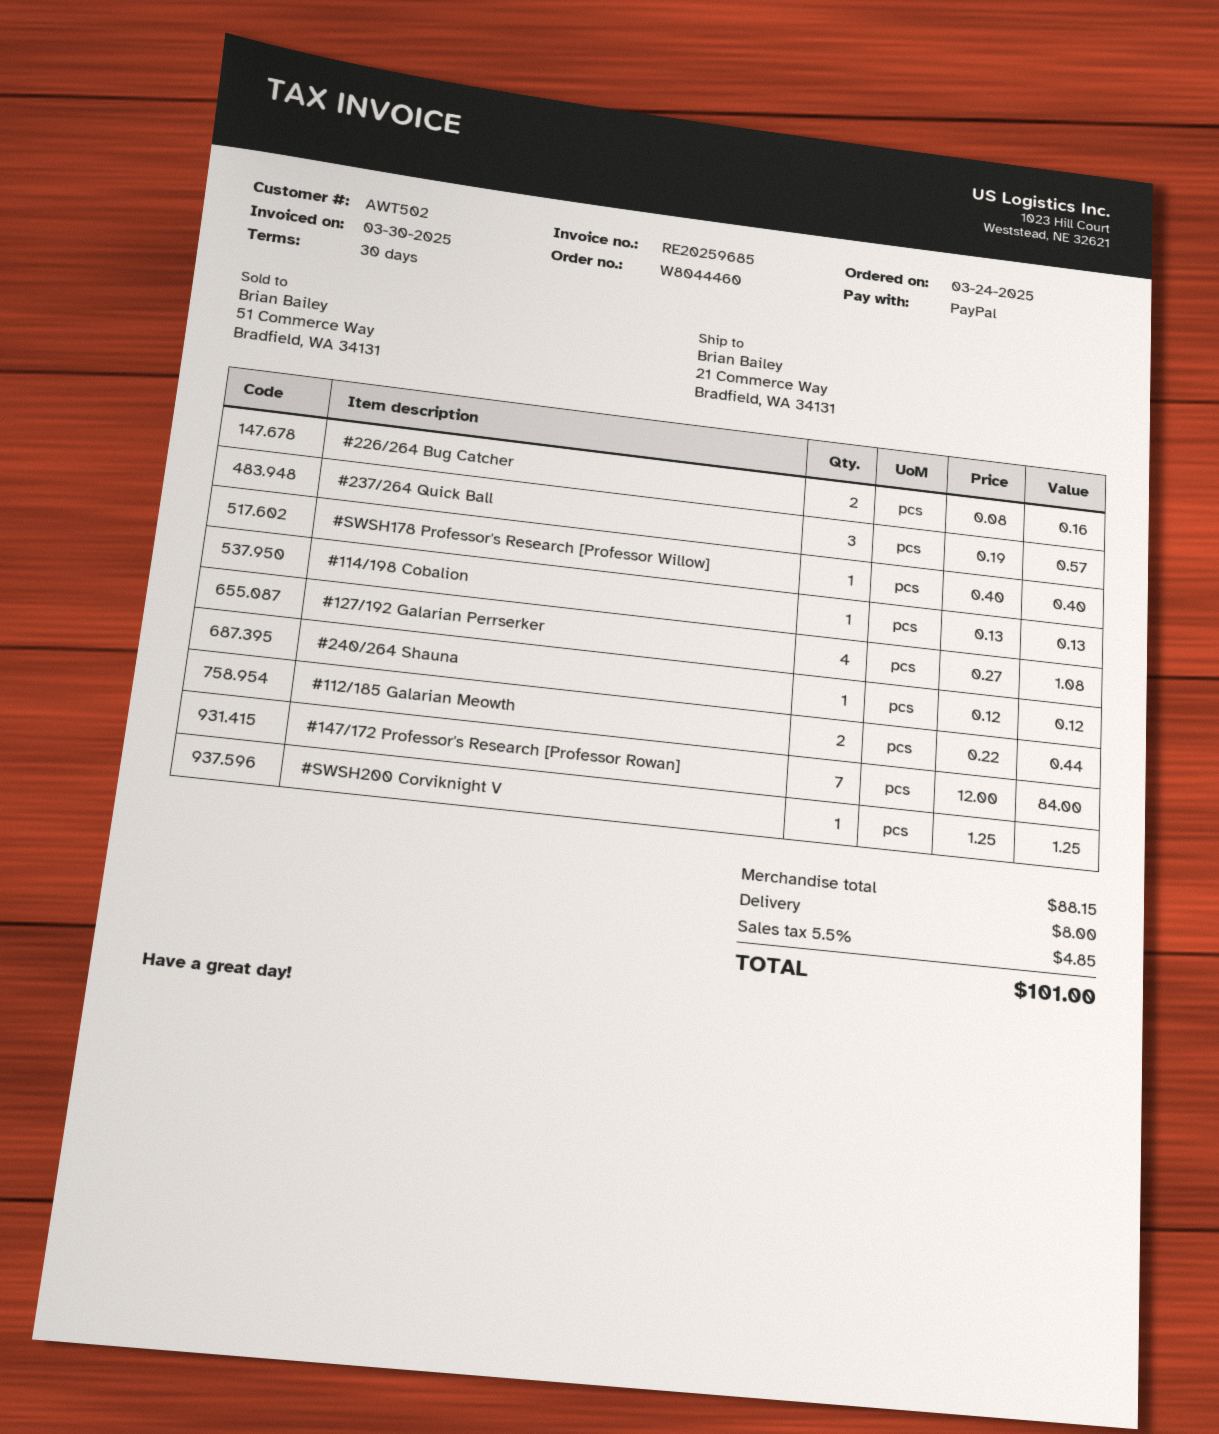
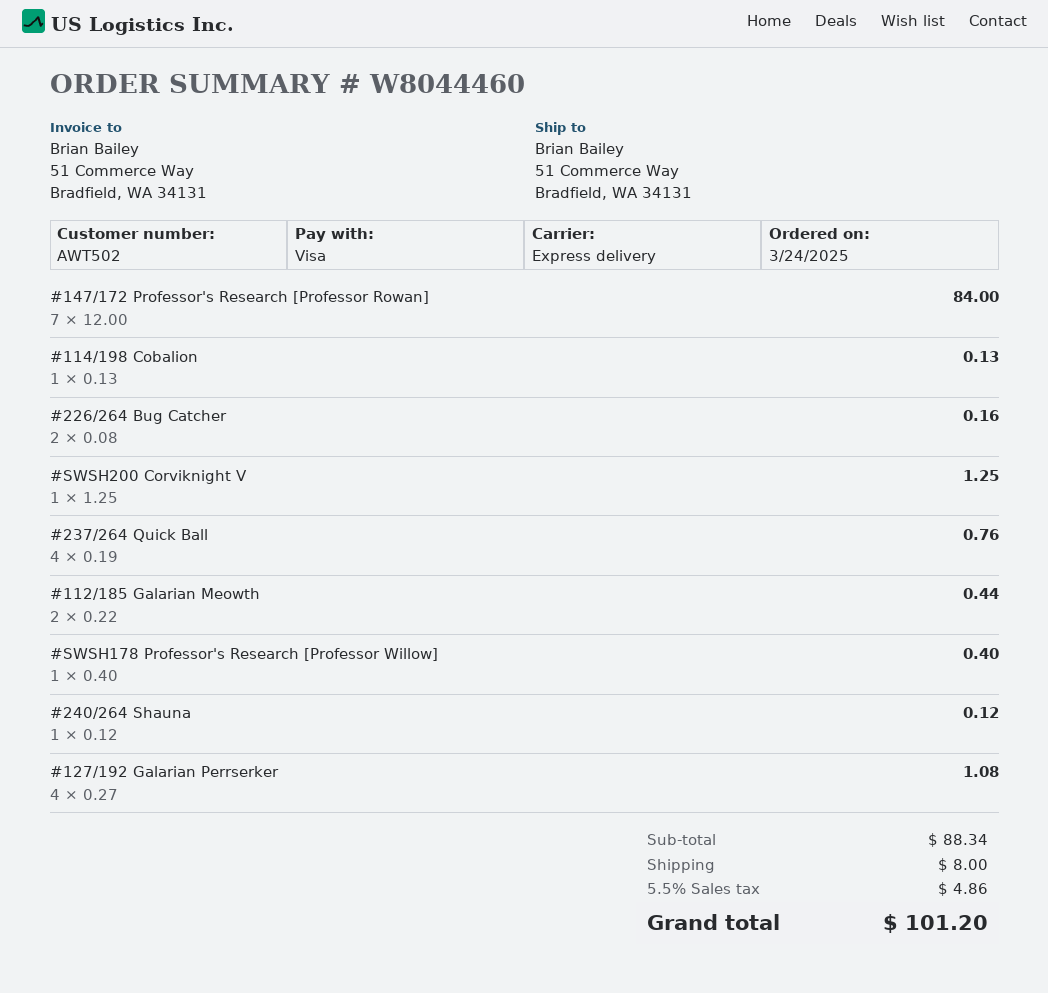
payment method: PayPal -> Visa
ship to: 21 Commerce Way, Bradfield, WA 34131 -> 51 Commerce Way, Bradfield, WA 34131
#237/264 Quick Ball: 3 x 0.19 = 0.57 -> 4 x 0.19 = 0.76
subtotal: 88.15 -> 88.34
tax: 5.5% = 4.85 -> 5.5% = 4.86
total: 101.00 -> 101.20

